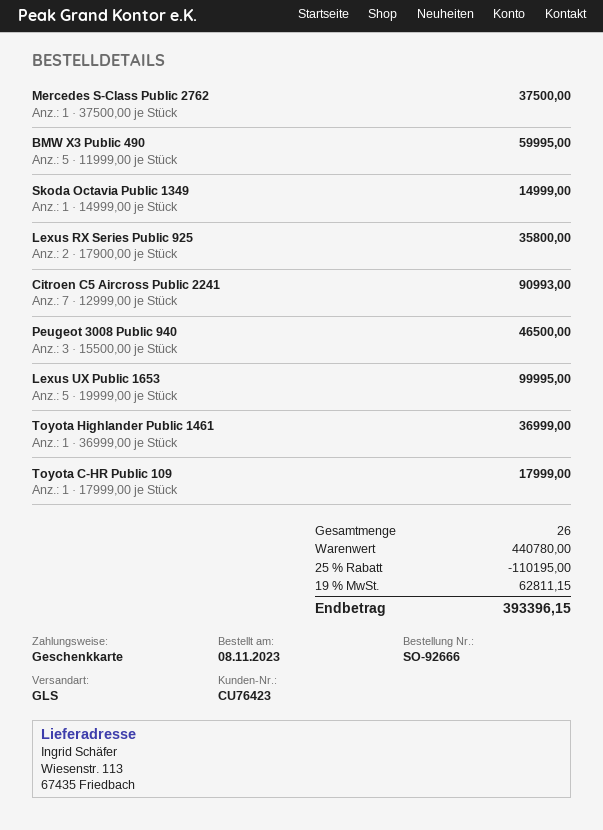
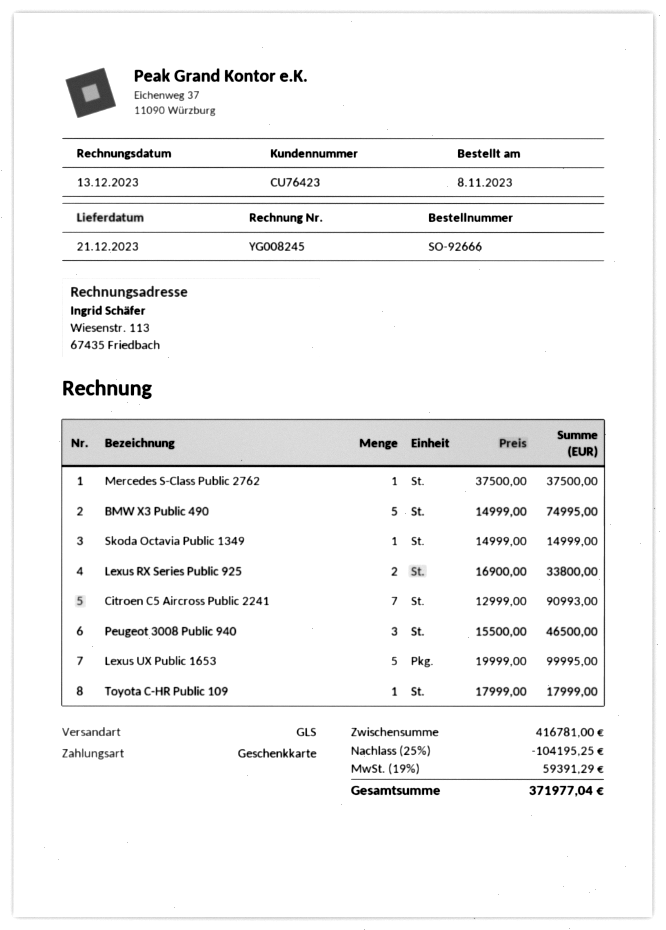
BMW X3 Public 490: 5 x 11999.00 = 59995.00 -> 5 x 14999.00 = 74995.00
Lexus RX Series Public 925: 2 x 17900.00 = 35800.00 -> 2 x 16900.00 = 33800.00
Toyota Highlander Public 1461: 1 x 36999.00 = 36999.00 -> none
subtotal: 440780.00 -> 416781.00
discount: 25% = 110195.00 -> 25% = 104195.25
tax: 19% = 62811.15 -> 19% = 59391.29
total: 393396.15 -> 371977.04

